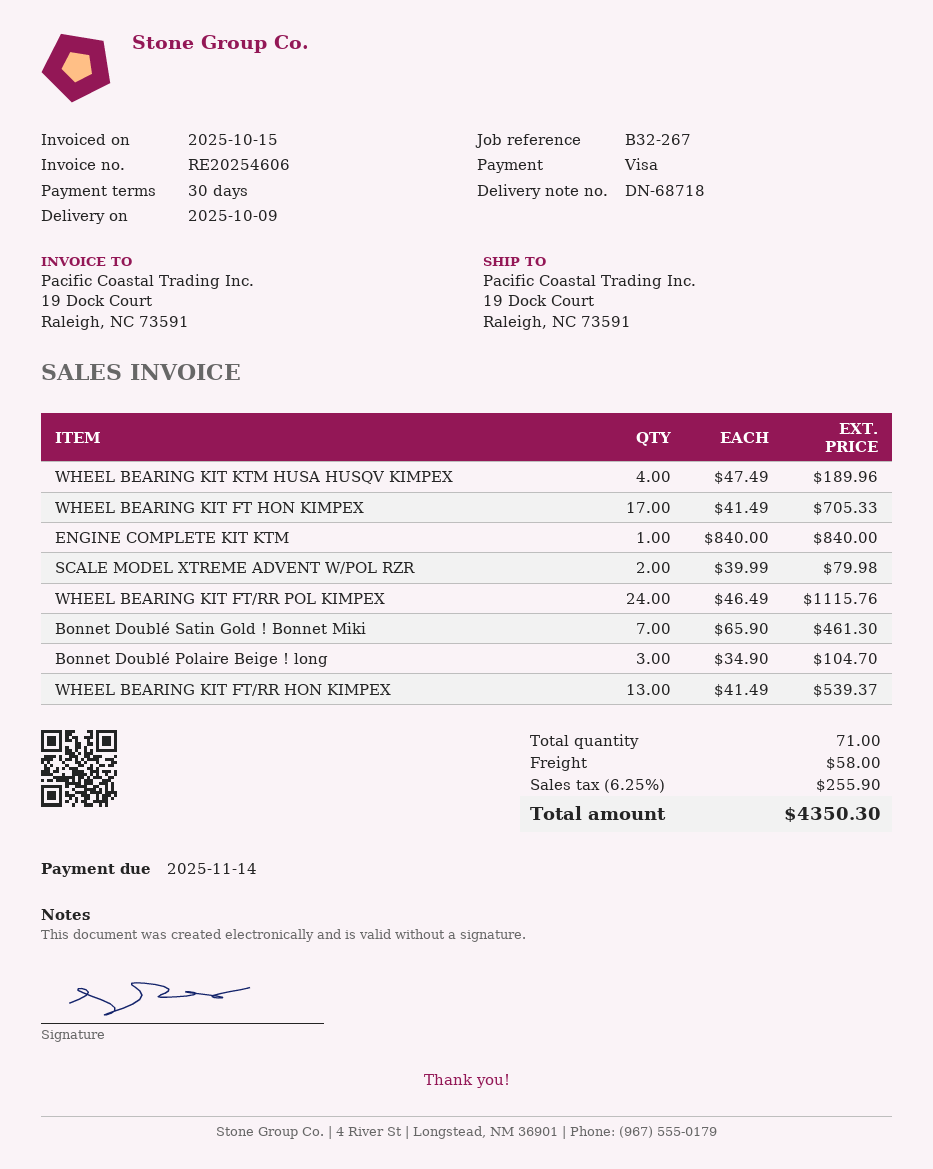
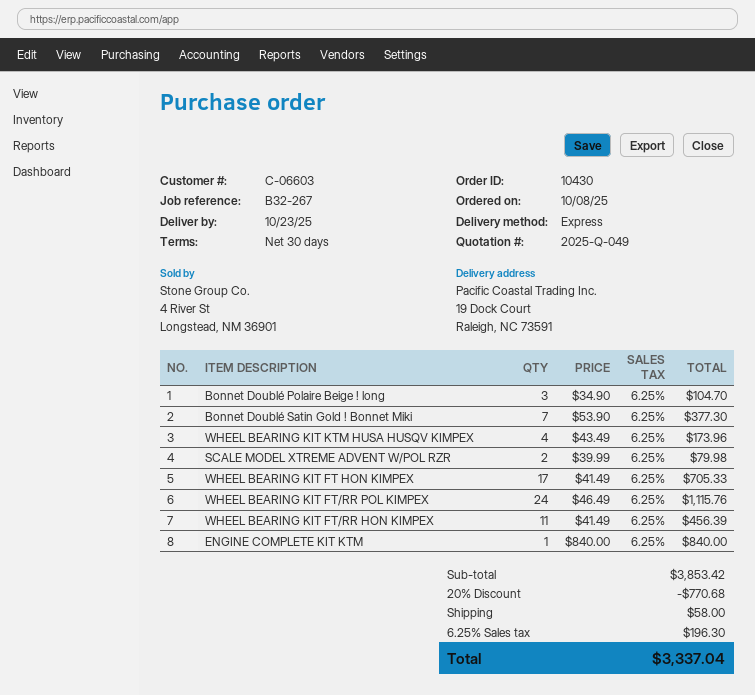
delivery date: 2025-10-09 -> 2025-10-23
WHEEL BEARING KIT KTM HUSA HUSQV KIMPEX: 4 x 47.49 = 189.96 -> 4 x 43.49 = 173.96
Bonnet Doublé Satin Gold ! Bonnet Miki: 7 x 65.90 = 461.30 -> 7 x 53.90 = 377.30
WHEEL BEARING KIT FT/RR HON KIMPEX: 13 x 41.49 = 539.37 -> 11 x 41.49 = 456.39
discount: none -> 20% = 770.68
tax: 6.25% = 255.90 -> 6.25% = 196.30
total: 4350.30 -> 3337.04

